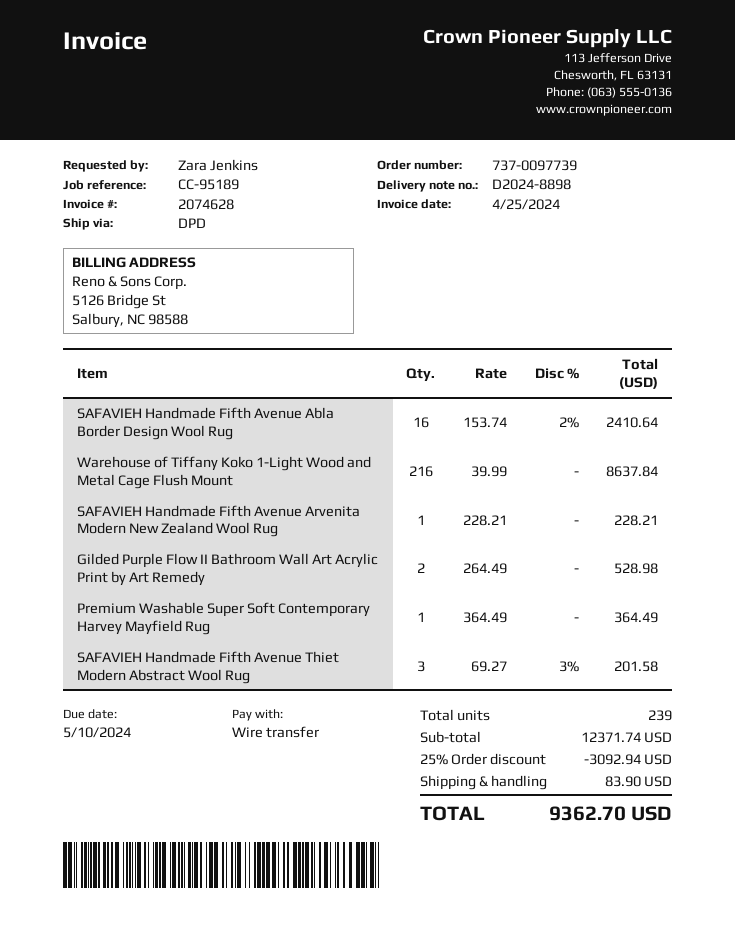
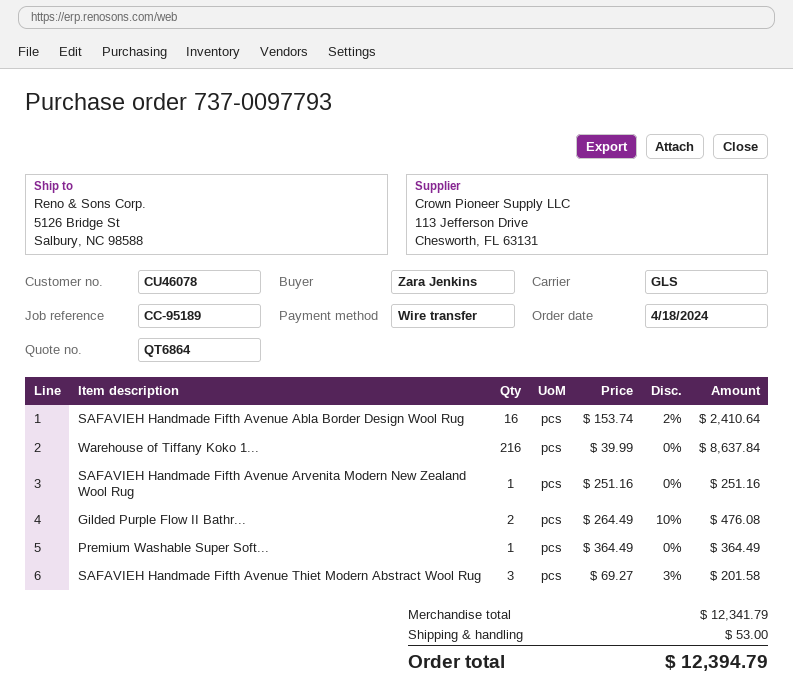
order number: 737-0097739 -> 737-0097793
shipping method: DPD -> GLS
SAFAVIEH Handmade Fifth Avenue Arvenita Modern New Zealand Wool Rug: 1 x 228.21 = 228.21 -> 1 x 251.16 = 251.16
Gilded Purple Flow II Bathroom Wall Art Acrylic Print by Art Remedy: 2 x 264.49 = 528.98 -> 2 x 264.49 - 10% = 476.08
subtotal: 12371.74 -> 12341.79
discount: 25% = 3092.94 -> none
shipping: 83.90 -> 53.00
total: 9362.70 -> 12394.79

